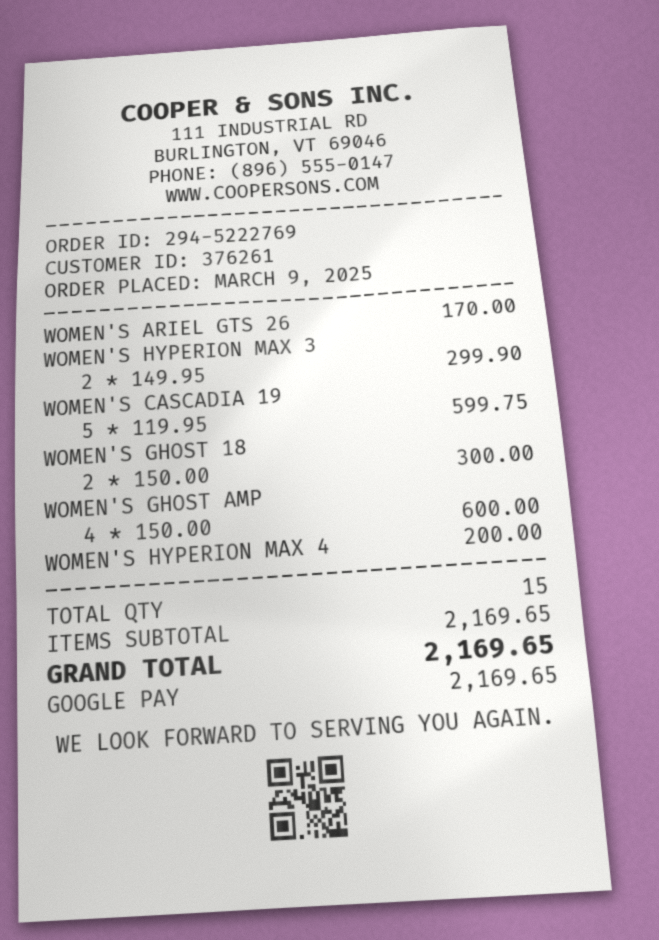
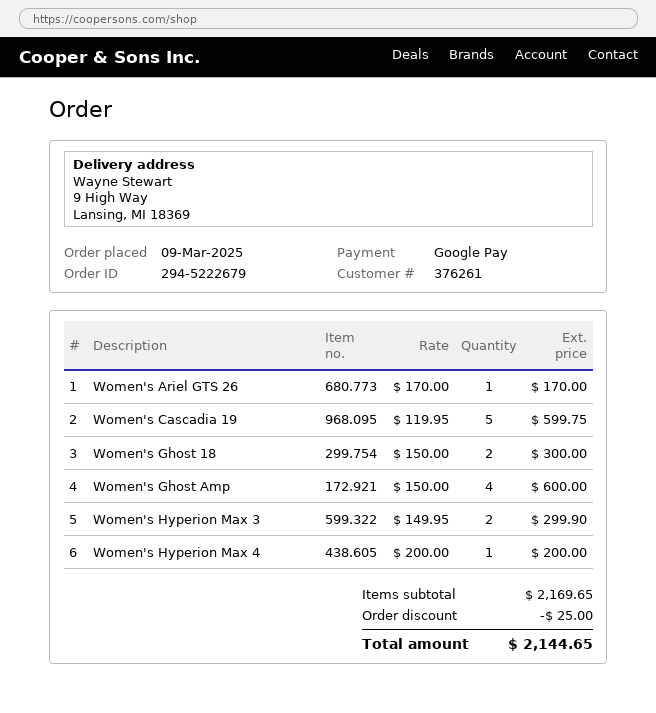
order number: 294-5222769 -> 294-5222679
discount: none -> 25.00
total: 2169.65 -> 2144.65

